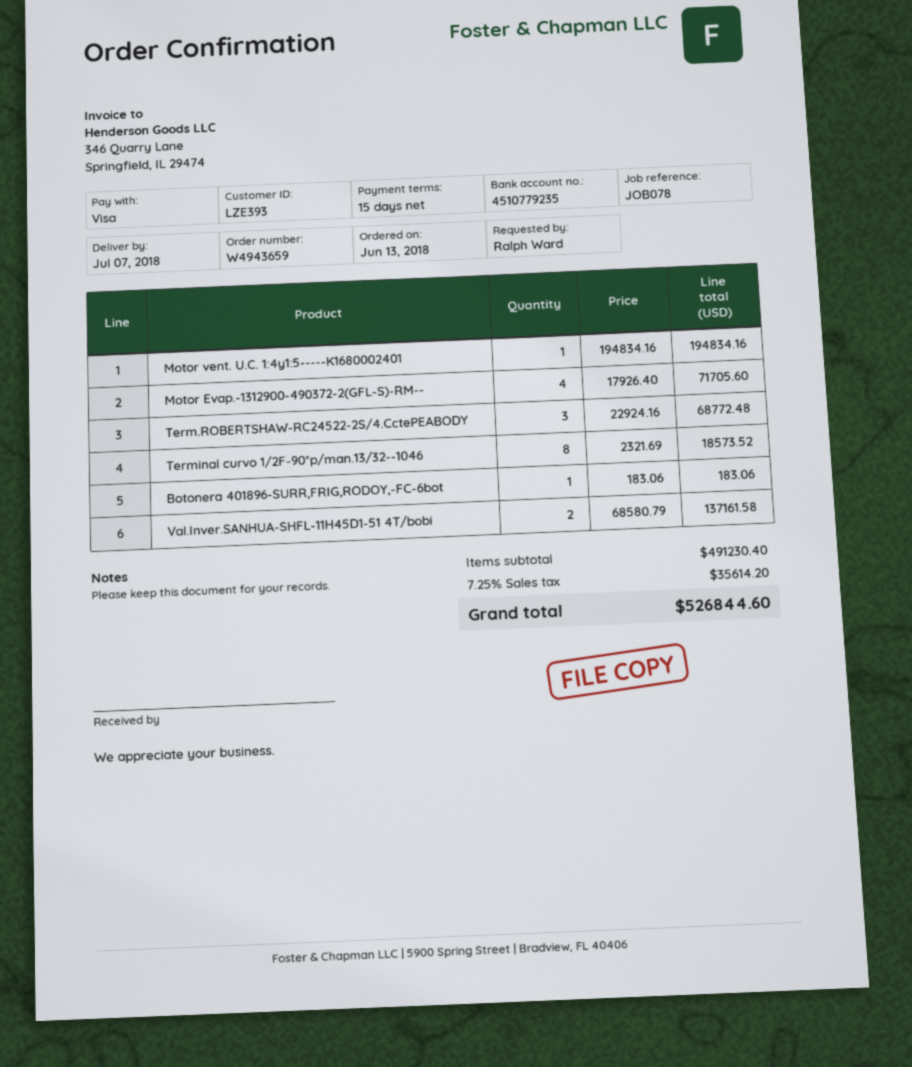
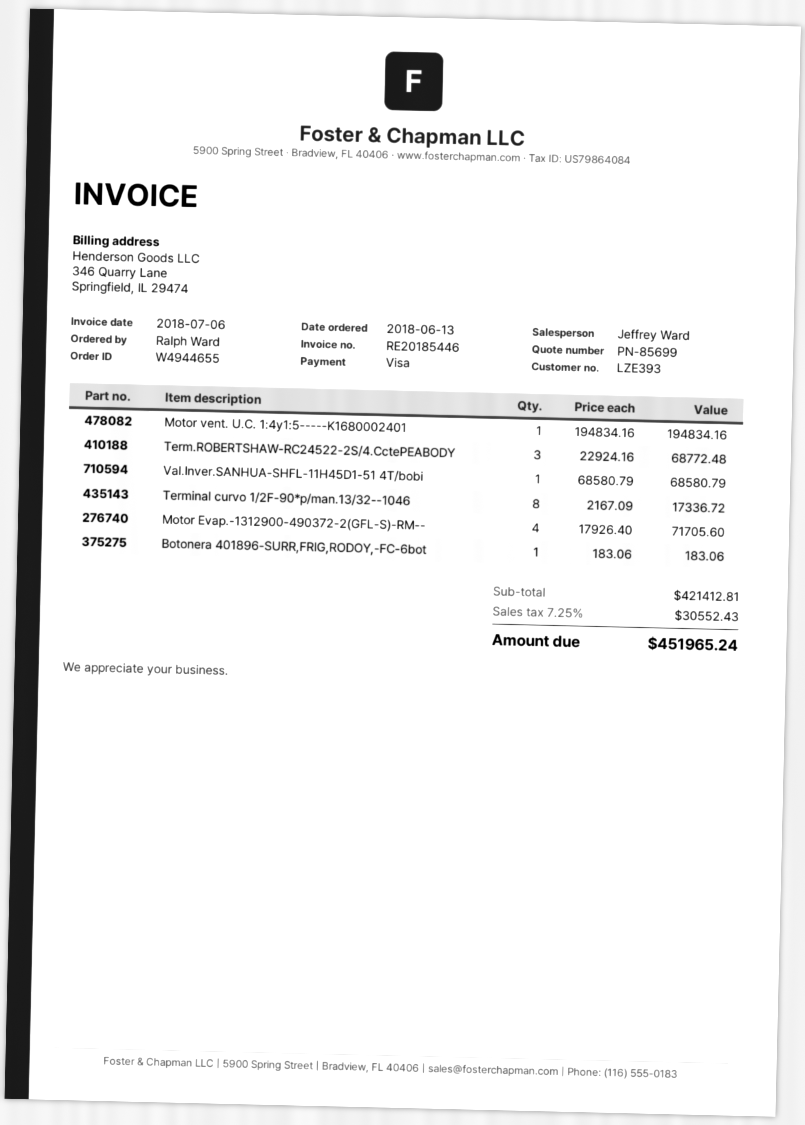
order number: W4943659 -> W4944655
Terminal curvo 1/2F-90*p/man.13/32--1046: 8 x 2321.69 = 18573.52 -> 8 x 2167.09 = 17336.72
Val.Inver.SANHUA-SHFL-11H45D1-51 4T/bobi: 2 x 68580.79 = 137161.58 -> 1 x 68580.79 = 68580.79
subtotal: 491230.40 -> 421412.81
tax: 7.25% = 35614.20 -> 7.25% = 30552.43
total: 526844.60 -> 451965.24

